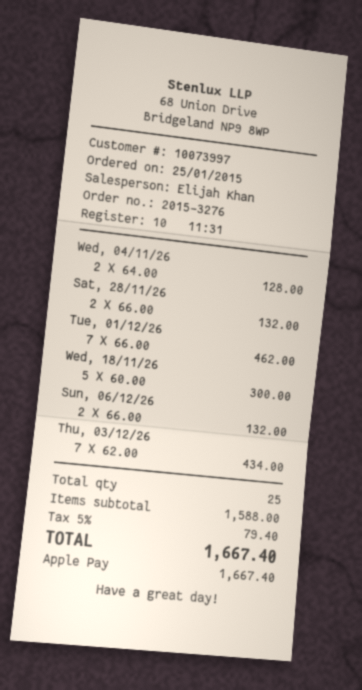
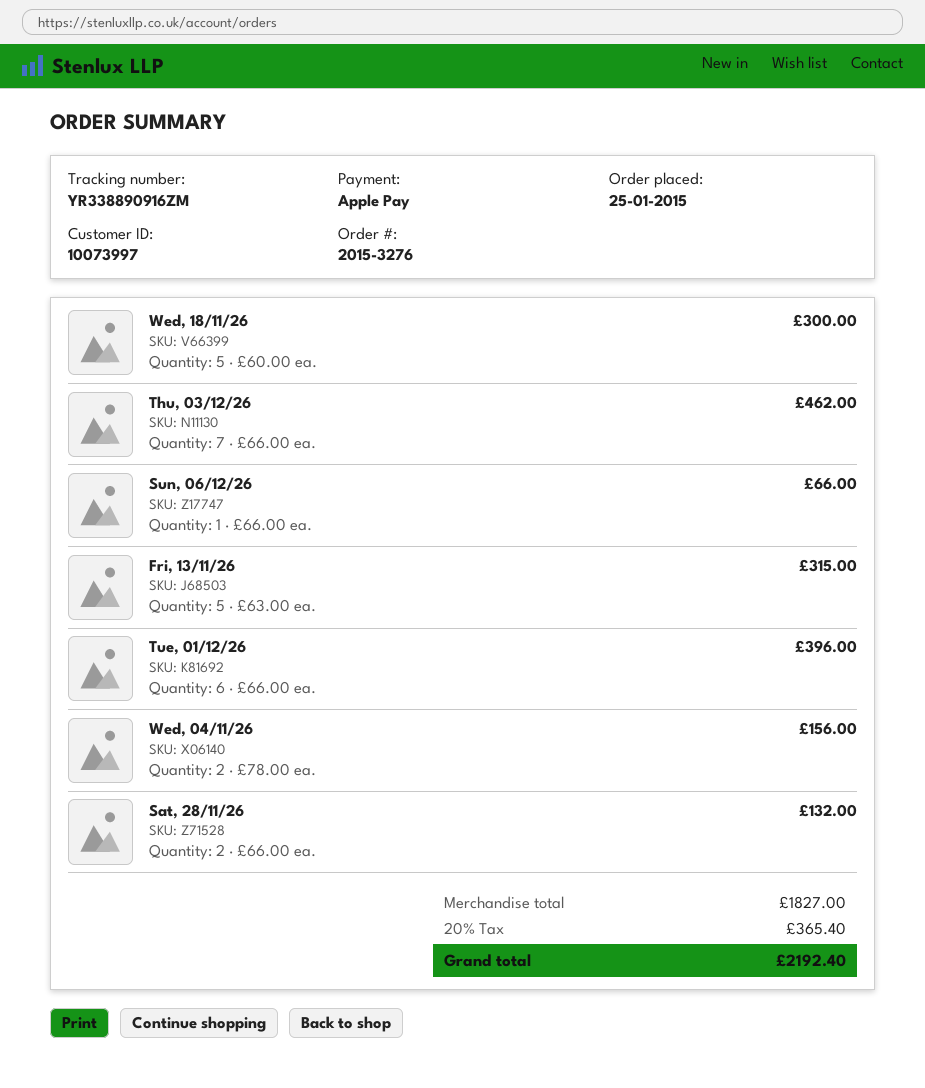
Wed, 04/11/26: 2 x 64.00 = 128.00 -> 2 x 78.00 = 156.00
Tue, 01/12/26: 7 x 66.00 = 462.00 -> 6 x 66.00 = 396.00
Sun, 06/12/26: 2 x 66.00 = 132.00 -> 1 x 66.00 = 66.00
Thu, 03/12/26: 7 x 62.00 = 434.00 -> 7 x 66.00 = 462.00
Fri, 13/11/26: none -> 5 x 63.00 = 315.00
subtotal: 1588.00 -> 1827.00
tax: 5% = 79.40 -> 20% = 365.40
total: 1667.40 -> 2192.40

